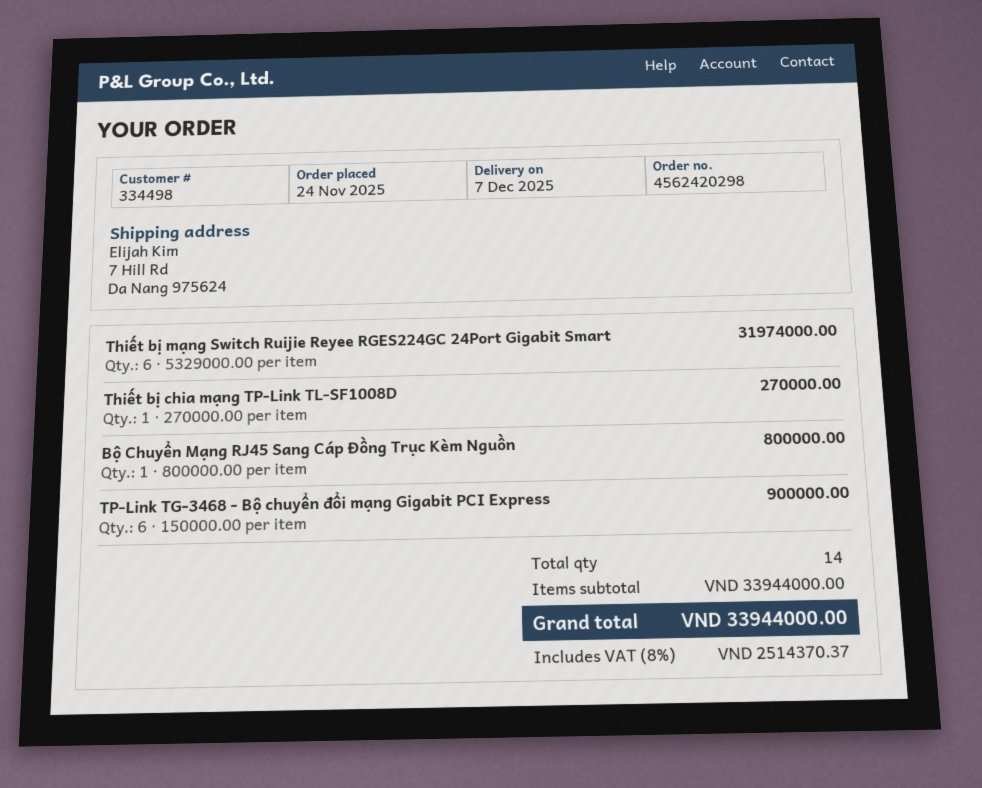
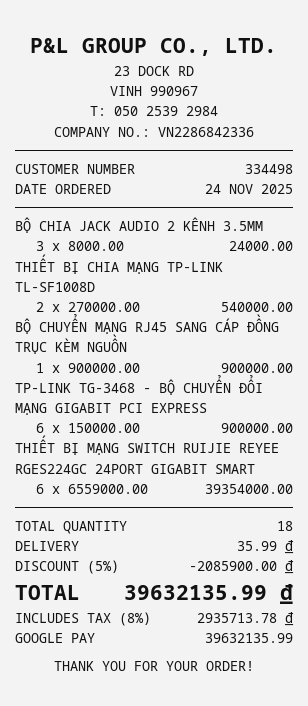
Thiết bị mạng Switch Ruijie Reyee RGES224GC 24Port Gigabit Smart: 6 x 5329000.00 = 31974000.00 -> 6 x 6559000.00 = 39354000.00
Thiết bị chia mạng TP-Link TL-SF1008D: 1 x 270000.00 = 270000.00 -> 2 x 270000.00 = 540000.00
Bộ Chuyển Mạng RJ45 Sang Cáp Đồng Trục Kèm Nguồn: 1 x 800000.00 = 800000.00 -> 1 x 900000.00 = 900000.00
BỘ CHIA JACK AUDIO 2 KÊNH 3.5MM: none -> 3 x 8000.00 = 24000.00
total quantity: 14 -> 18
discount: none -> 5% = 2085900.00
shipping: none -> 35.99
tax: 8% = 2514370.37 -> 8% = 2935713.78
total: 33944000.00 -> 39632135.99

